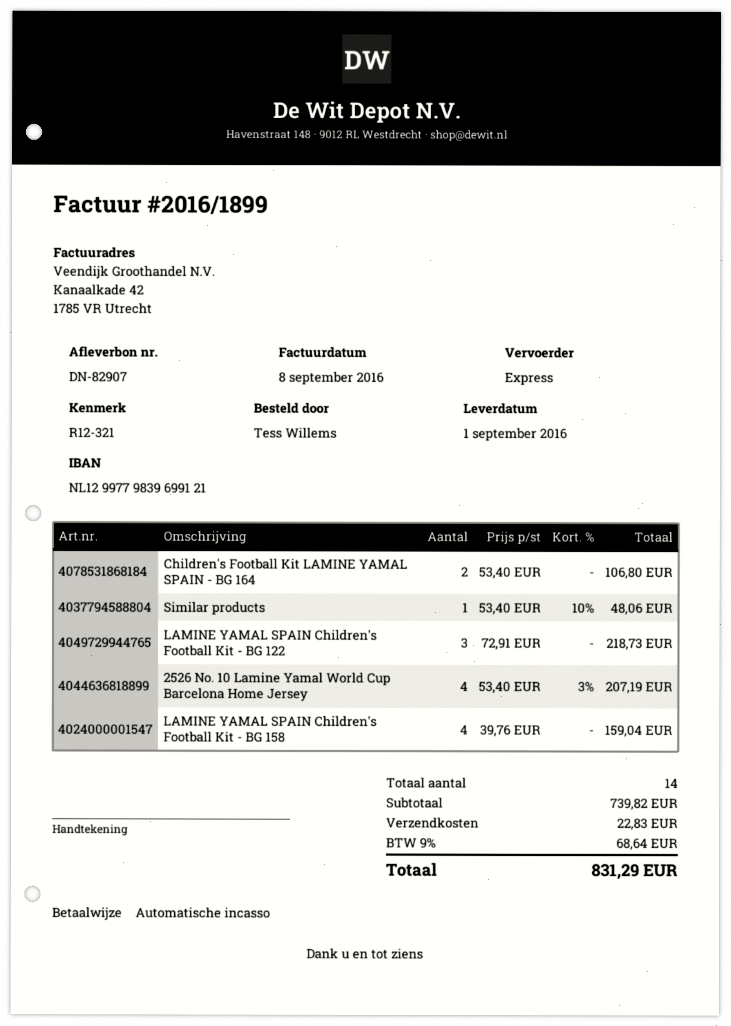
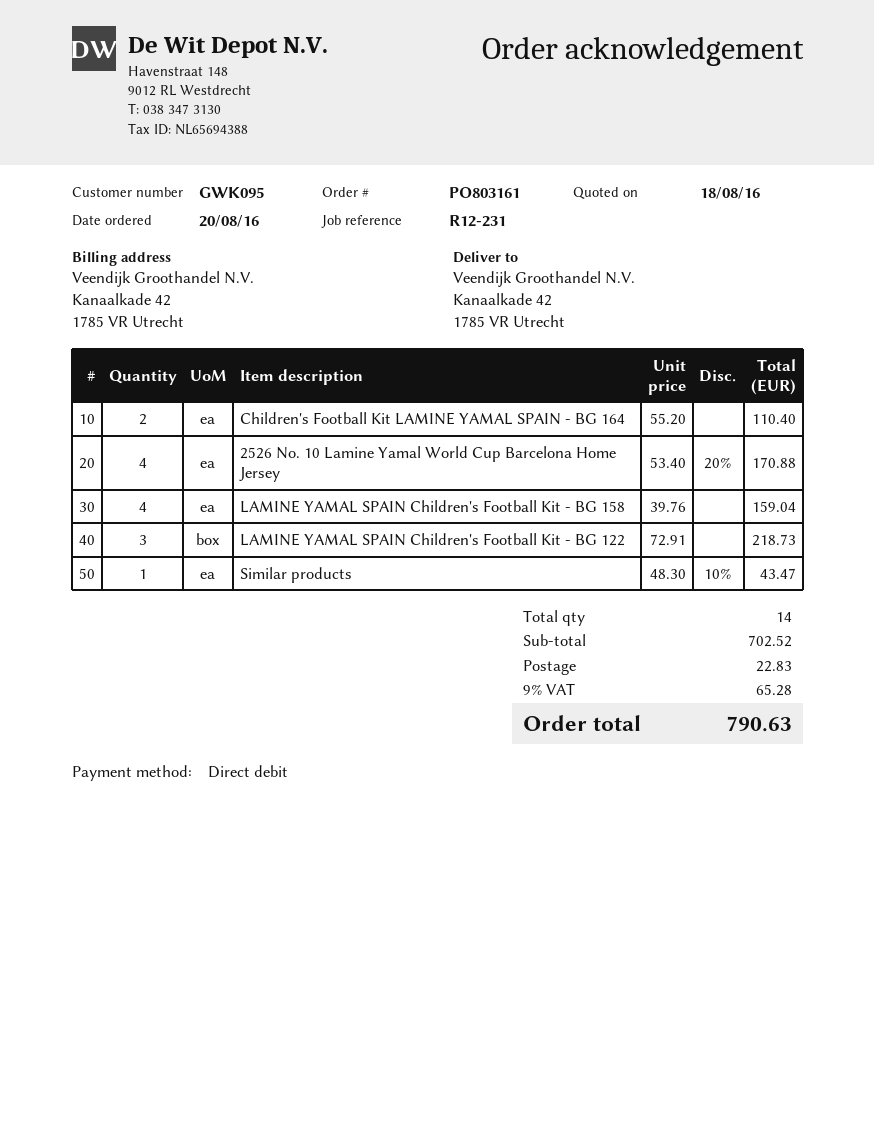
reference: R12-321 -> R12-231
Children's Football Kit LAMINE YAMAL SPAIN - BG 164: 2 x 53.40 = 106.80 -> 2 x 55.20 = 110.40
Similar products: 1 x 53.40 - 10% = 48.06 -> 1 x 48.30 - 10% = 43.47
2526 No. 10 Lamine Yamal World Cup Barcelona Home Jersey: 4 x 53.40 - 3% = 207.19 -> 4 x 53.40 - 20% = 170.88
subtotal: 739.82 -> 702.52
tax: 9% = 68.64 -> 9% = 65.28
total: 831.29 -> 790.63

